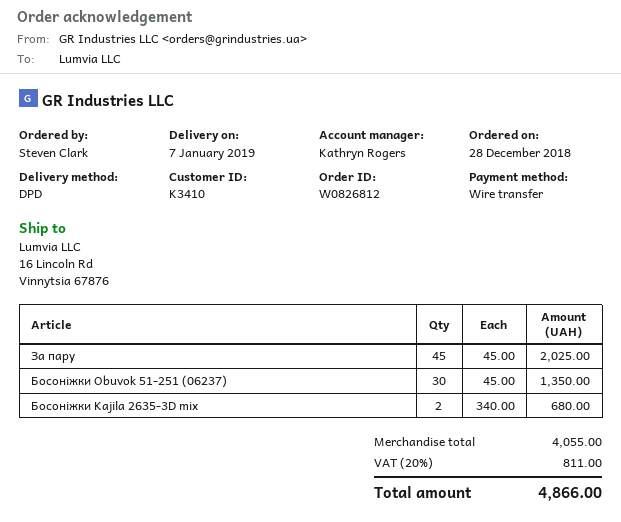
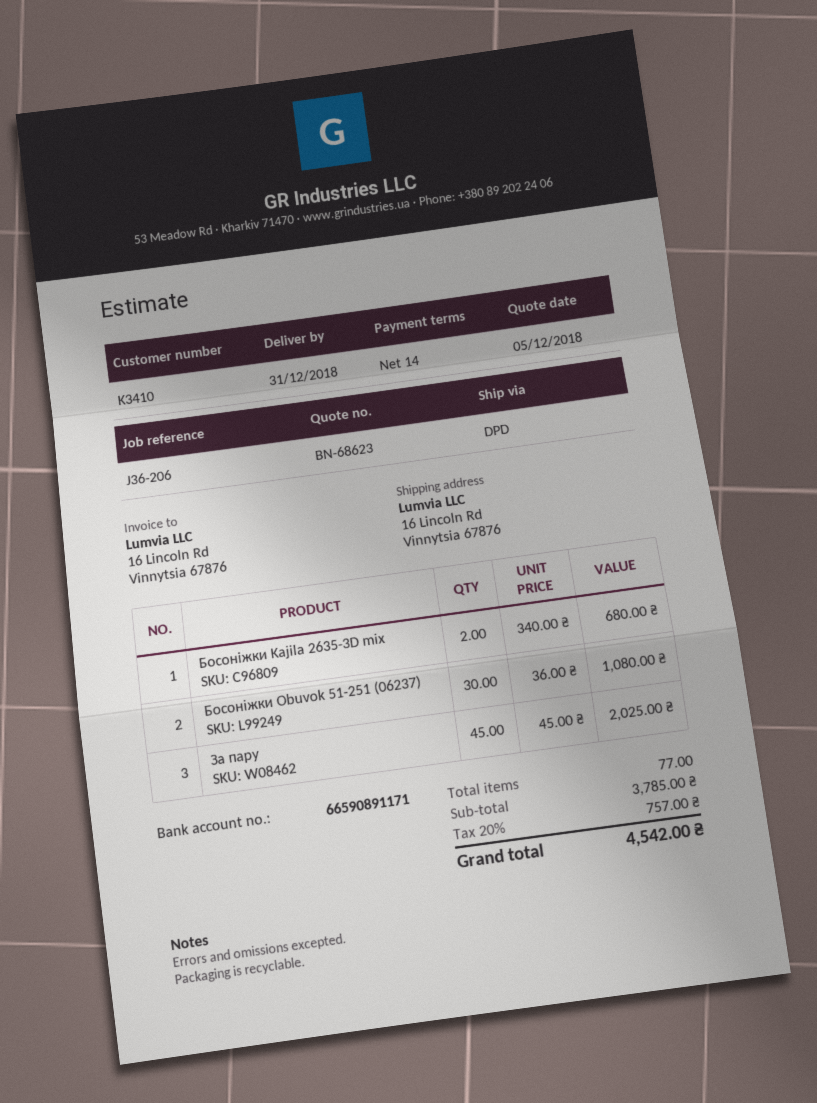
delivery date: 2019-01-07 -> 2018-12-31
Босоніжки Obuvok 51-251 (06237): 30 x 45.00 = 1350.00 -> 30 x 36.00 = 1080.00
subtotal: 4055.00 -> 3785.00
tax: 20% = 811.00 -> 20% = 757.00
total: 4866.00 -> 4542.00

